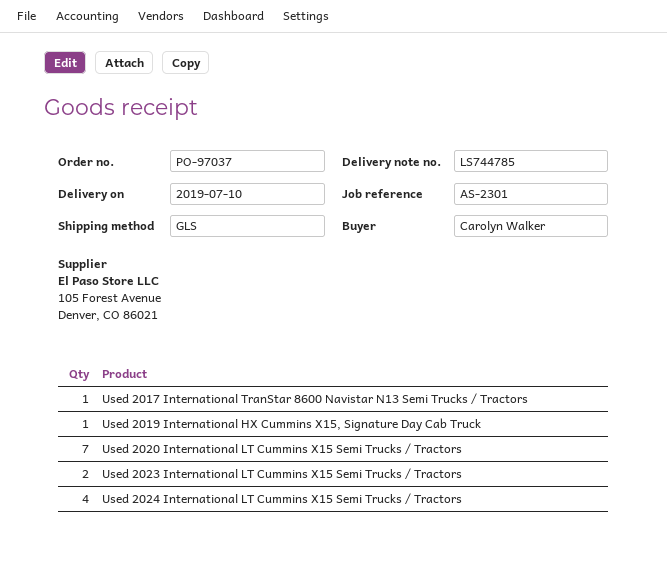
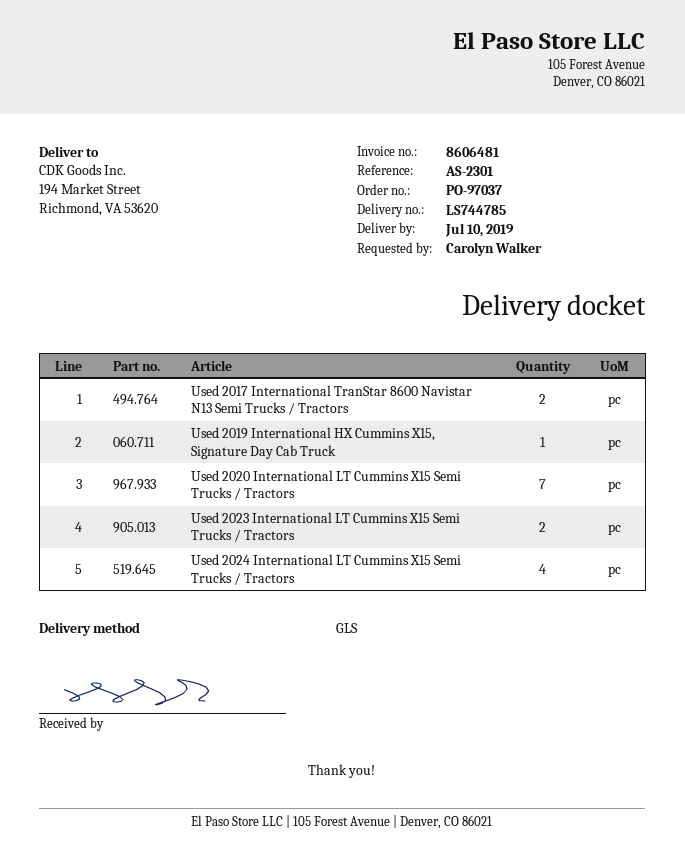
Used 2017 International TranStar 8600 Navistar N13 Semi Trucks / Tractors: 1 -> 2

